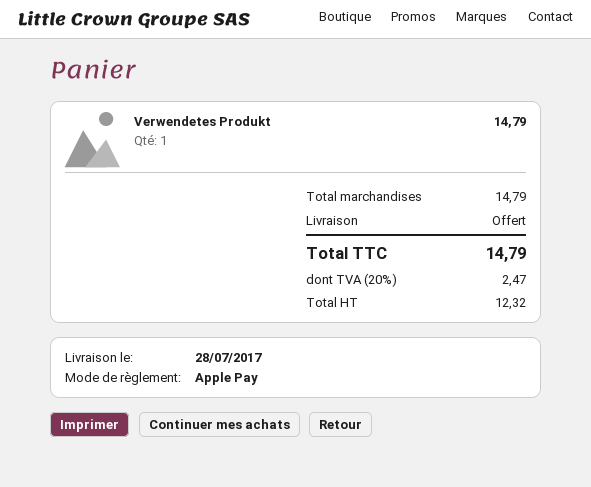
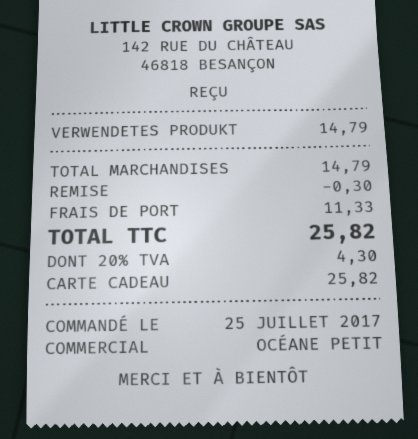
payment method: Apple Pay -> gift card
discount: none -> 0.30
shipping: 0.00 -> 11.33
tax: 20% = 2.47 -> 20% = 4.30
total: 14.79 -> 25.82

